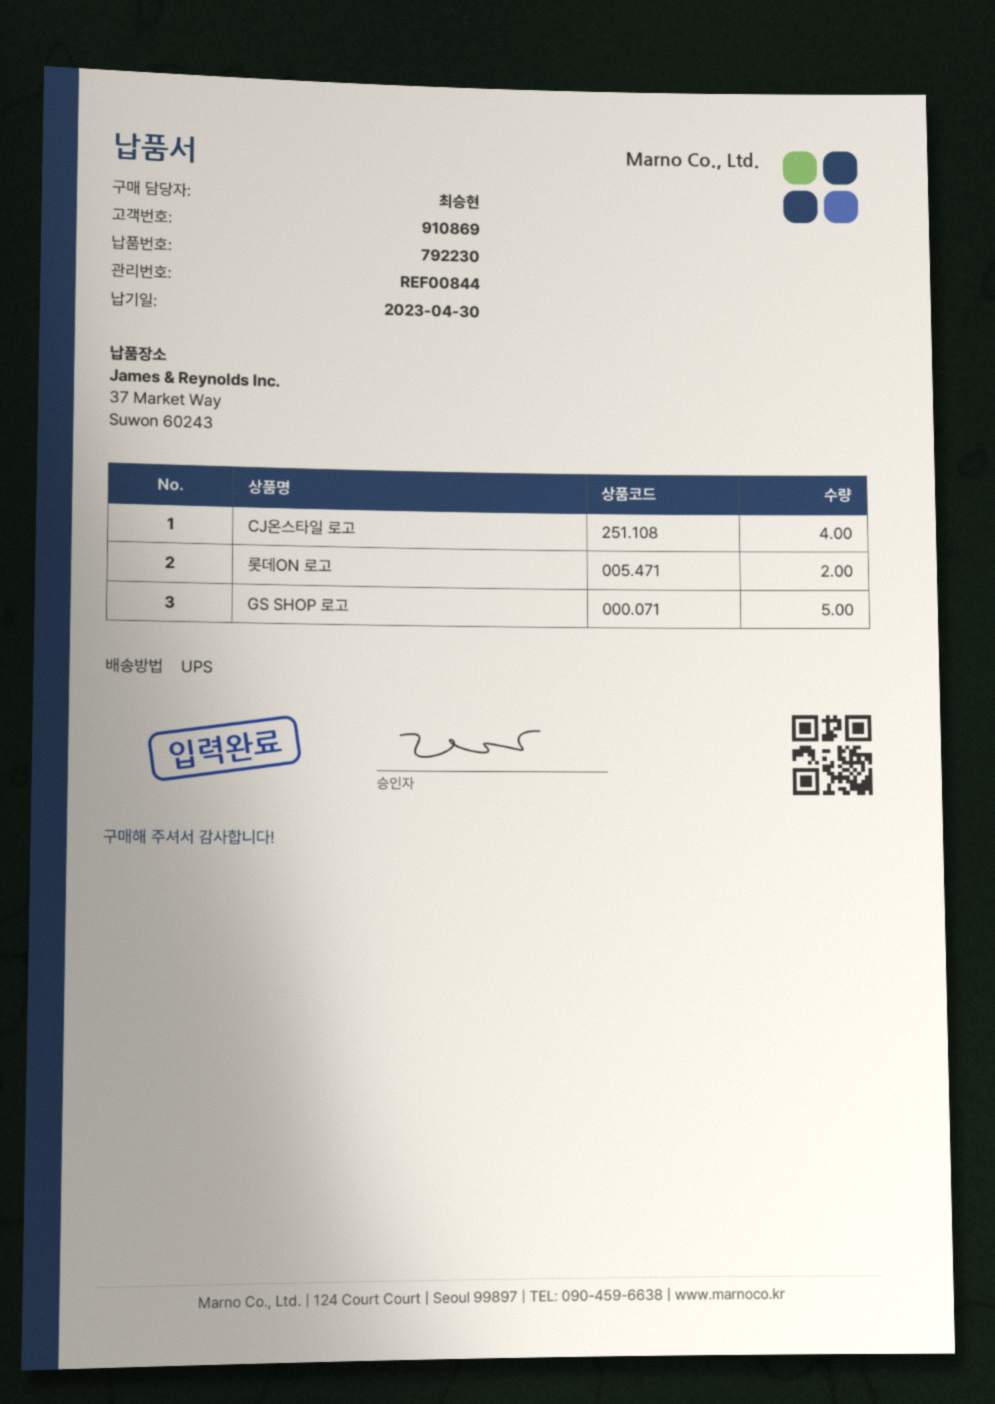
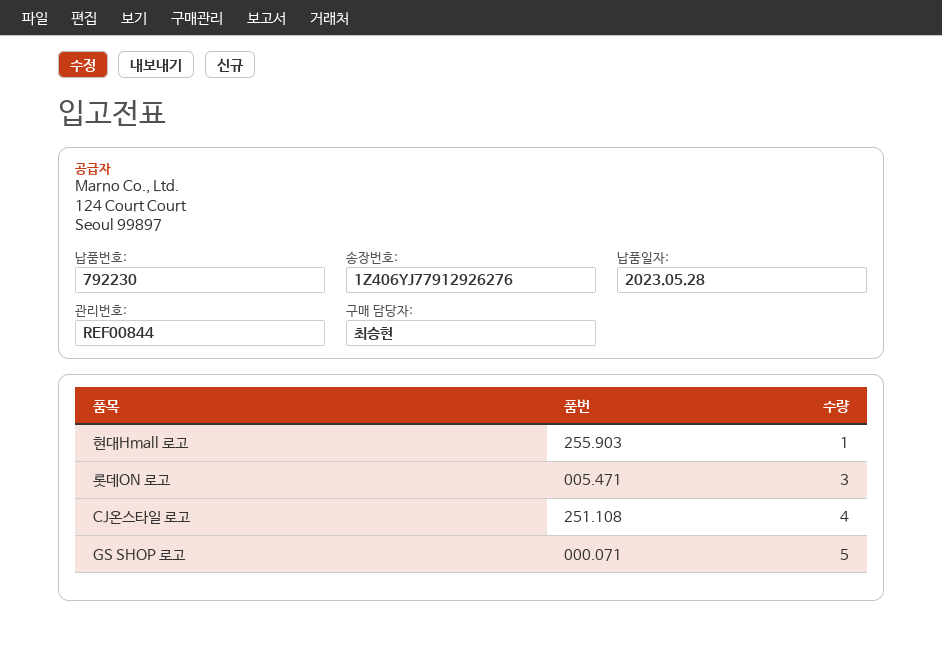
delivery date: 2023-04-30 -> 2023-05-28
롯데ON 로고: 2 -> 3
현대Hmall 로고: none -> 1

